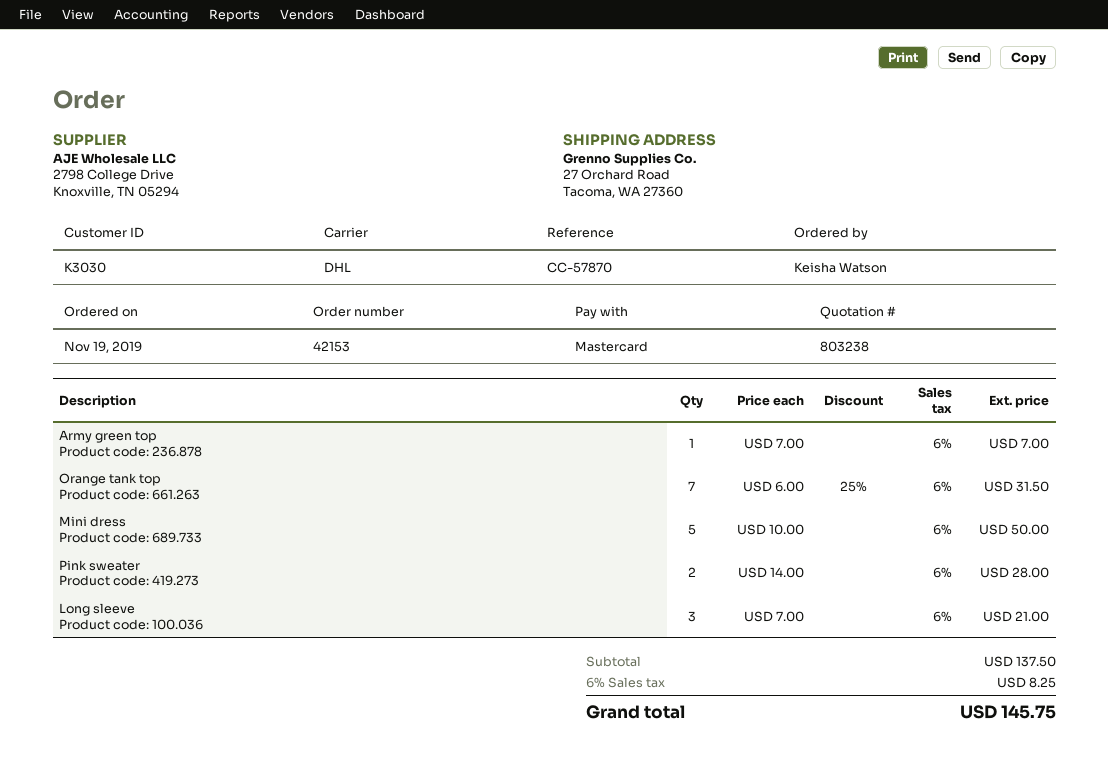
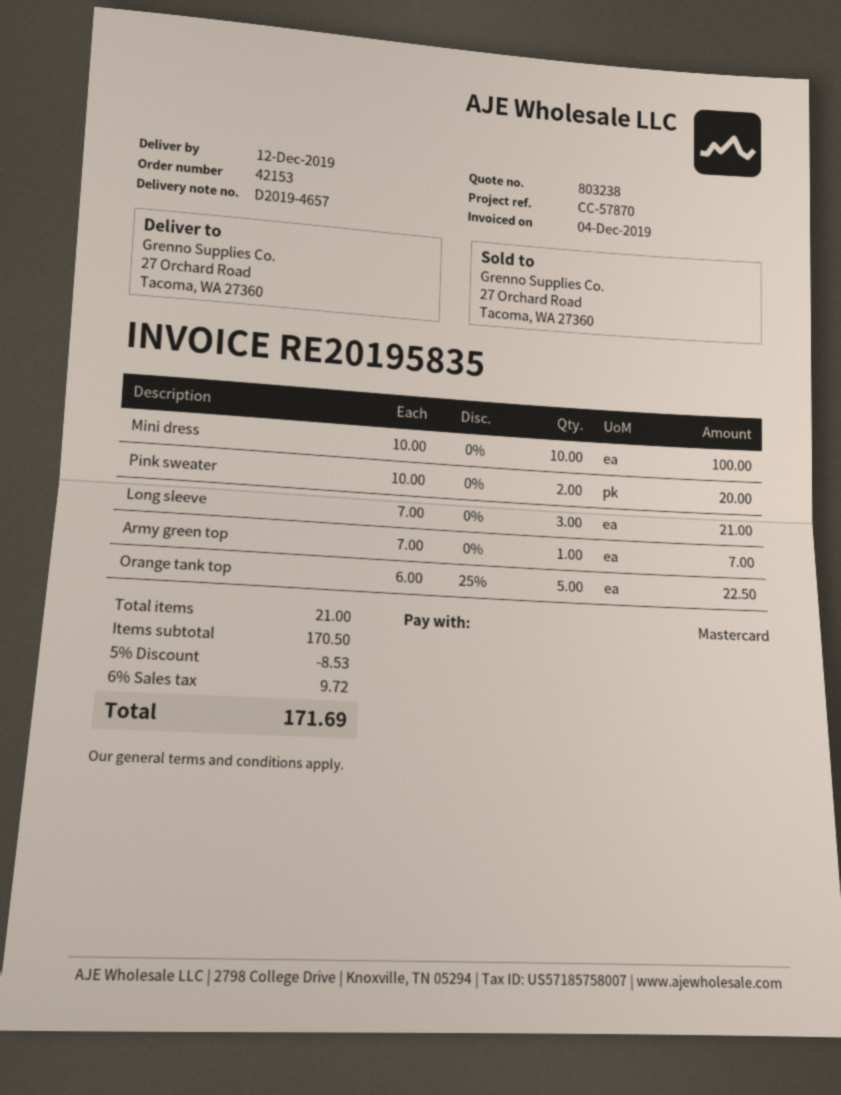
Orange tank top: 7 x 6.00 - 25% = 31.50 -> 5 x 6.00 - 25% = 22.50
Mini dress: 5 x 10.00 = 50.00 -> 10 x 10.00 = 100.00
Pink sweater: 2 x 14.00 = 28.00 -> 2 x 10.00 = 20.00
subtotal: 137.50 -> 170.50
discount: none -> 5% = 8.53
tax: 6% = 8.25 -> 6% = 9.72
total: 145.75 -> 171.69

